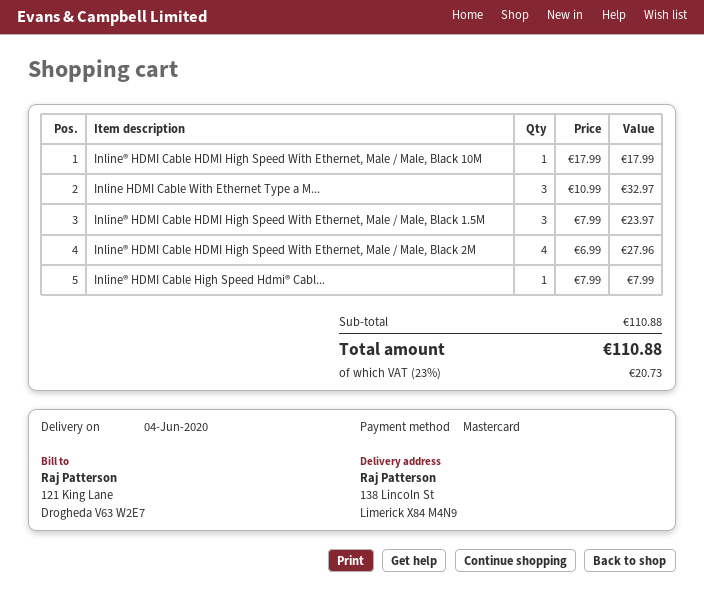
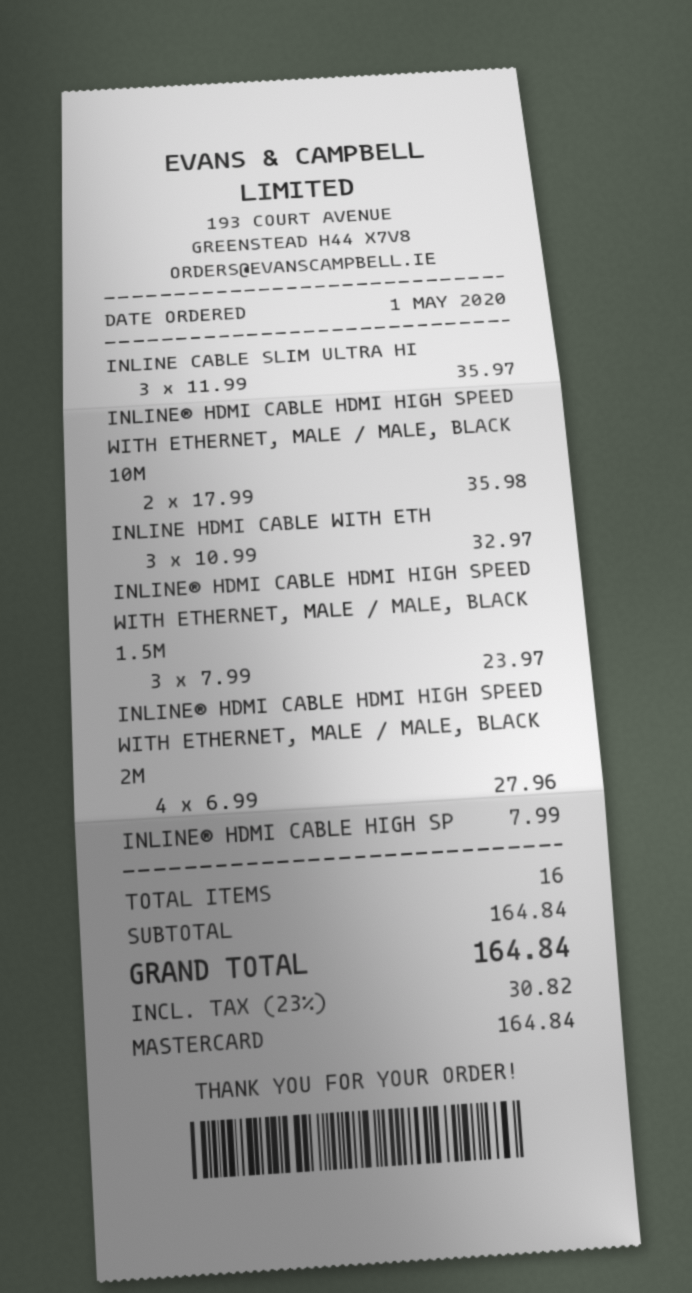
Inline® HDMI Cable HDMI High Speed With Ethernet, Male / Male, Black 10M: 1 x 17.99 = 17.99 -> 2 x 17.99 = 35.98
INLINE CABLE SLIM ULTRA HI: none -> 3 x 11.99 = 35.97
subtotal: 110.88 -> 164.84
tax: 23% = 20.73 -> 23% = 30.82
total: 110.88 -> 164.84

